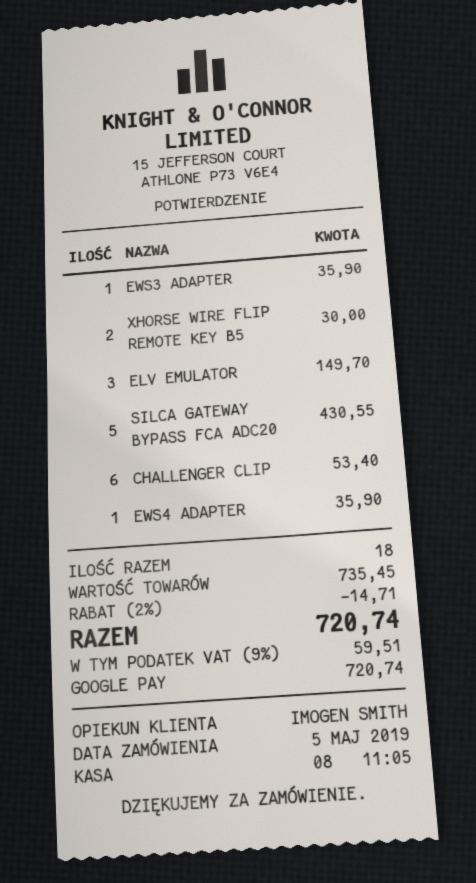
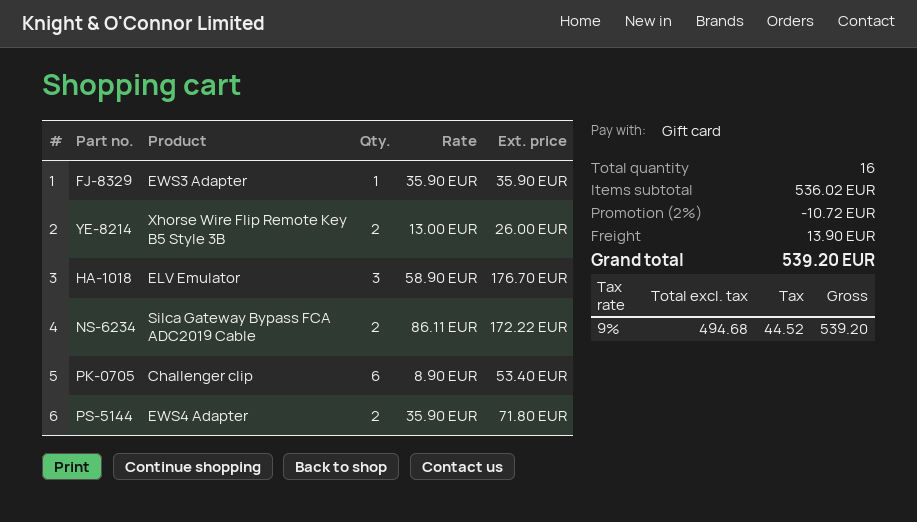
payment method: Google Pay -> gift card
XHORSE WIRE FLIP REMOTE KEY B5: 2 for 30.00 -> 2 for 26.00
ELV EMULATOR: 3 for 149.70 -> 3 for 176.70
SILCA GATEWAY BYPASS FCA ADC20: 5 for 430.55 -> 2 for 172.22
EWS4 ADAPTER: 1 for 35.90 -> 2 for 71.80
total quantity: 18 -> 16
subtotal: 735.45 -> 536.02
discount: 2% = 14.71 -> 2% = 10.72
shipping: none -> 13.90
tax: 9% = 59.51 -> 9% = 44.52
total: 720.74 -> 539.20

